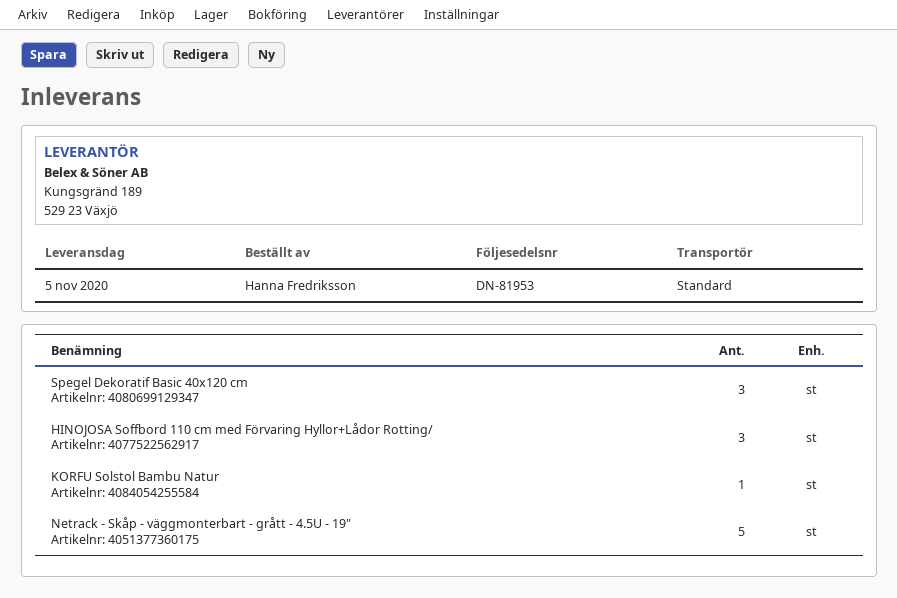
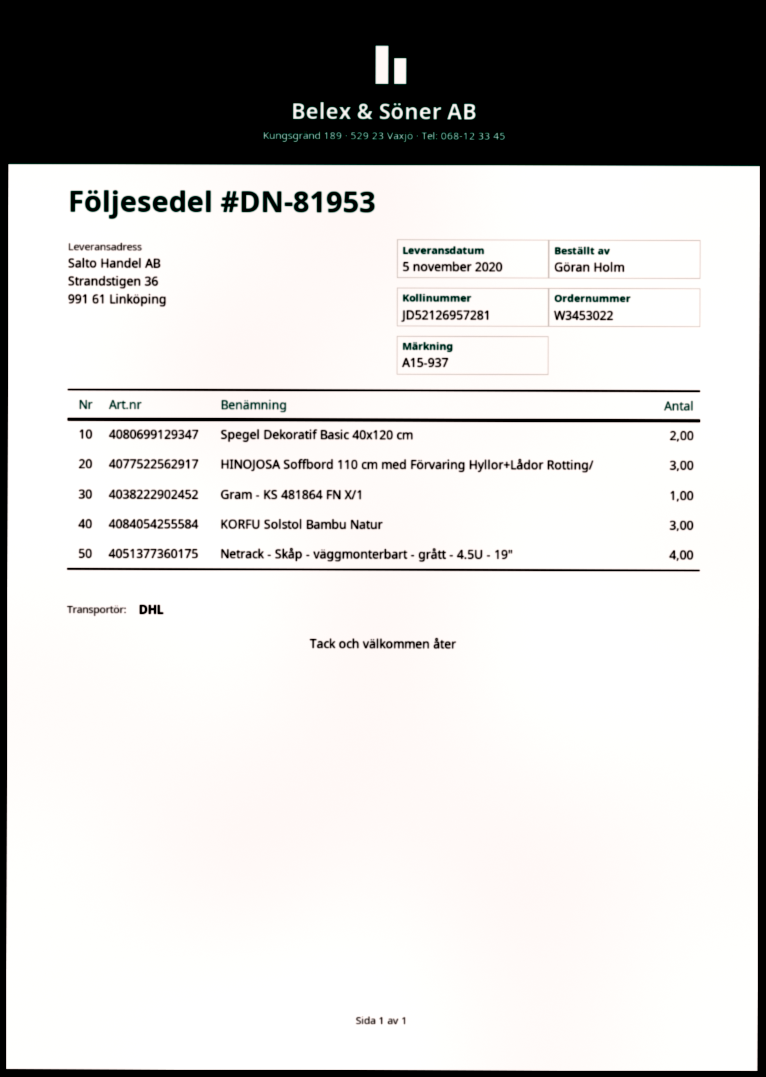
ordered by: Hanna Fredriksson -> Göran Holm
shipping method: standard -> DHL
Spegel Dekoratif Basic 40x120 cm: 3 -> 2
KORFU Solstol Bambu Natur: 1 -> 3
Netrack - Skåp - väggmonterbart - grått - 4.5U - 19": 5 -> 4
Gram - KS 481864 FN X/1: none -> 1

